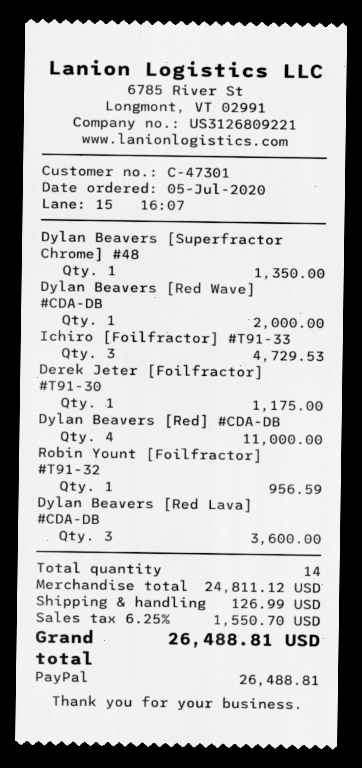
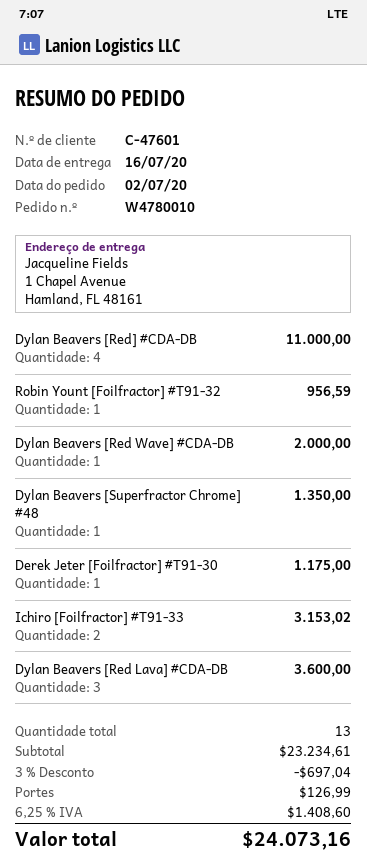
order date: 2020-07-05 -> 2020-07-02
customer number: C-47301 -> C-47601
Ichiro [Foilfractor] #T91-33: 3 for 4729.53 -> 2 for 3153.02
total quantity: 14 -> 13
subtotal: 24811.12 -> 23234.61
discount: none -> 3% = 697.04
tax: 6.25% = 1550.70 -> 6.25% = 1408.60
total: 26488.81 -> 24073.16

